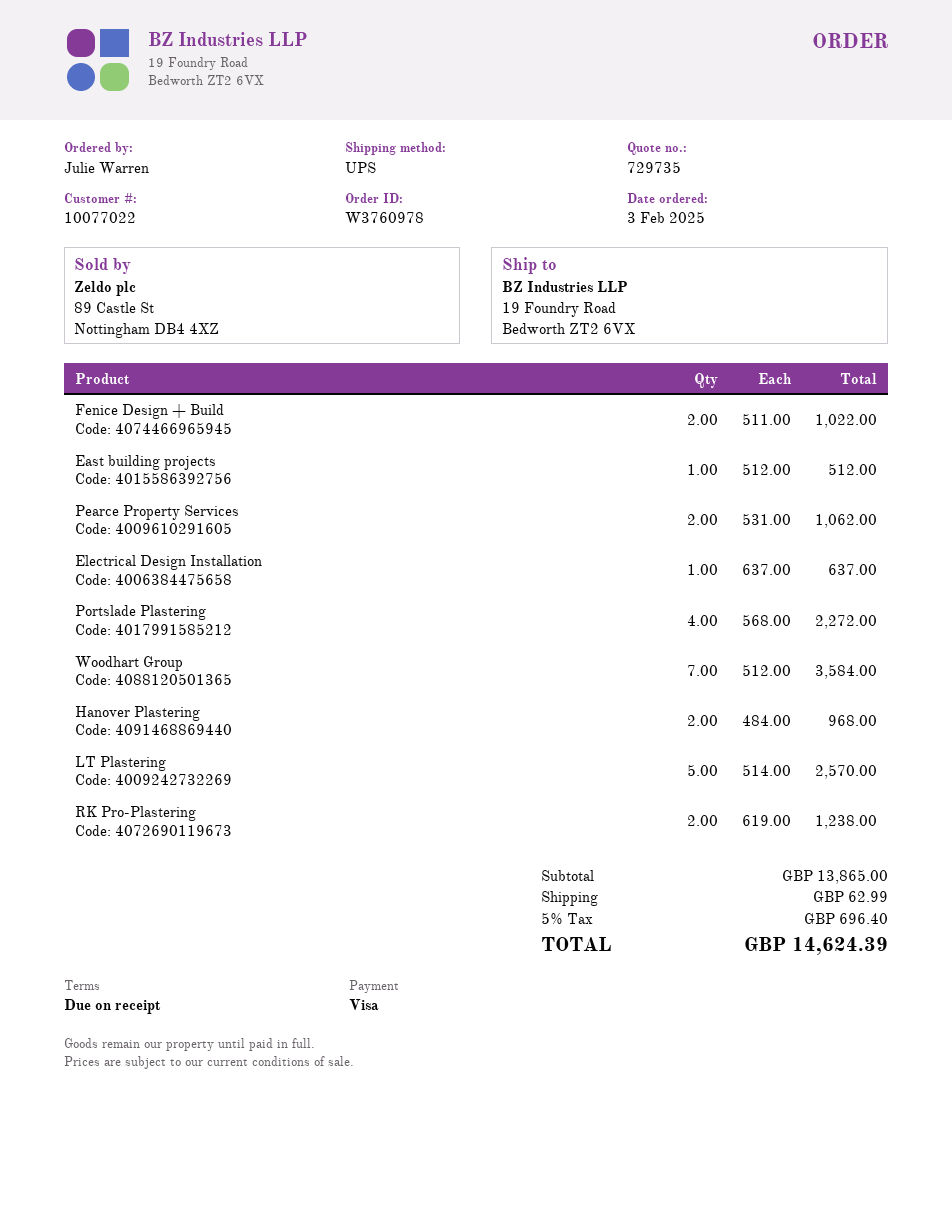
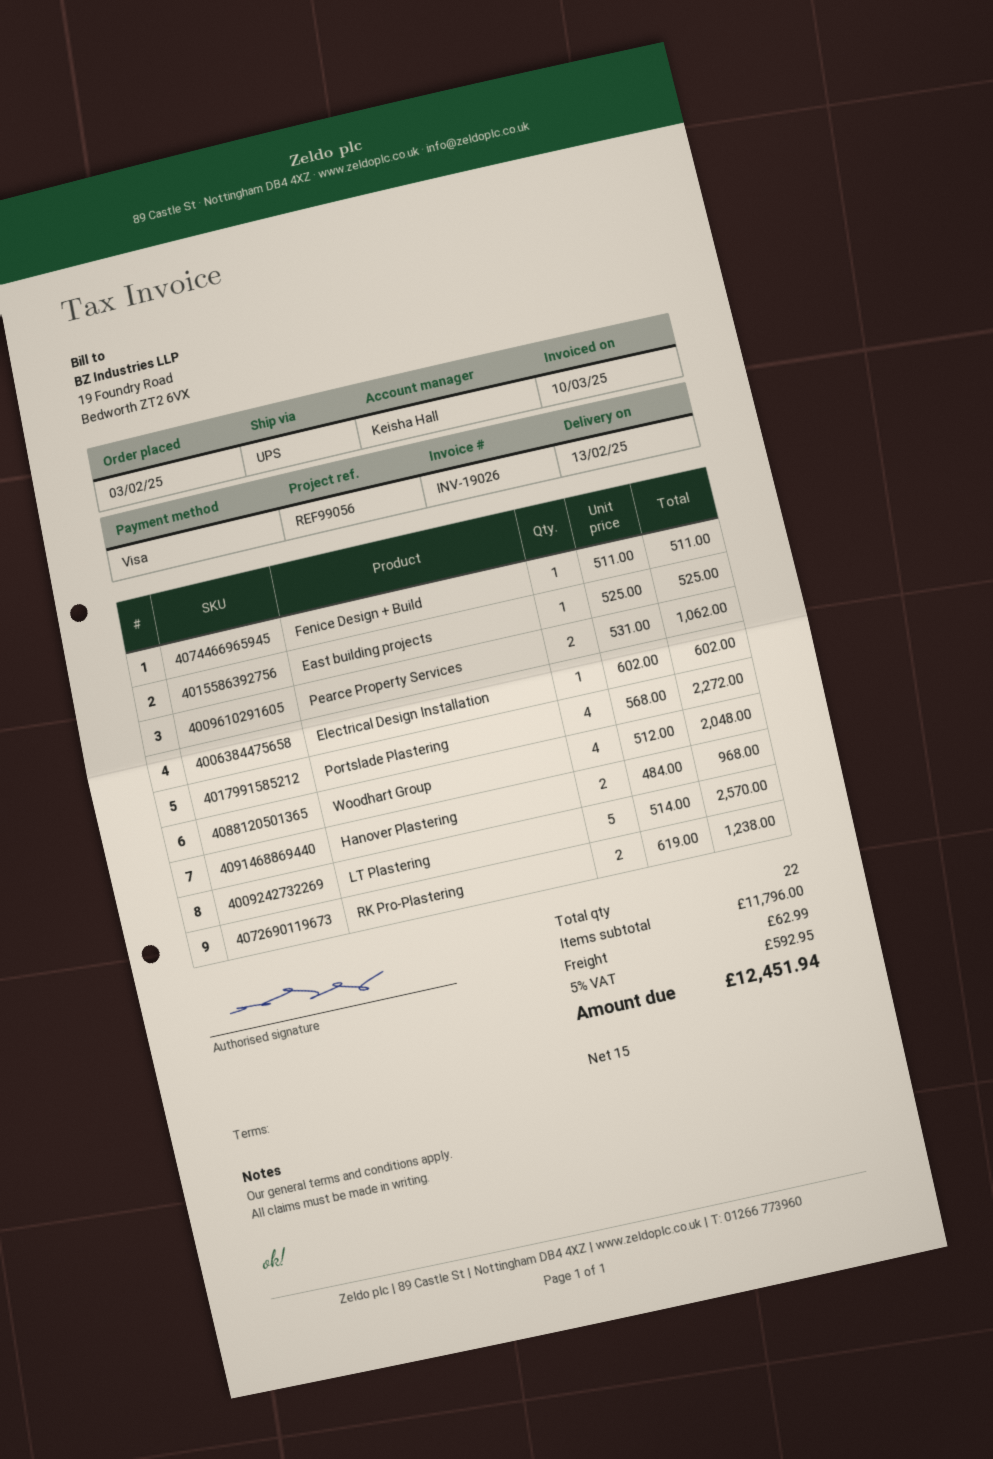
payment terms: on receipt -> 15 days
Fenice Design + Build: 2 x 511.00 = 1022.00 -> 1 x 511.00 = 511.00
East building projects: 1 x 512.00 = 512.00 -> 1 x 525.00 = 525.00
Electrical Design Installation: 1 x 637.00 = 637.00 -> 1 x 602.00 = 602.00
Woodhart Group: 7 x 512.00 = 3584.00 -> 4 x 512.00 = 2048.00
subtotal: 13865.00 -> 11796.00
tax: 5% = 696.40 -> 5% = 592.95
total: 14624.39 -> 12451.94

